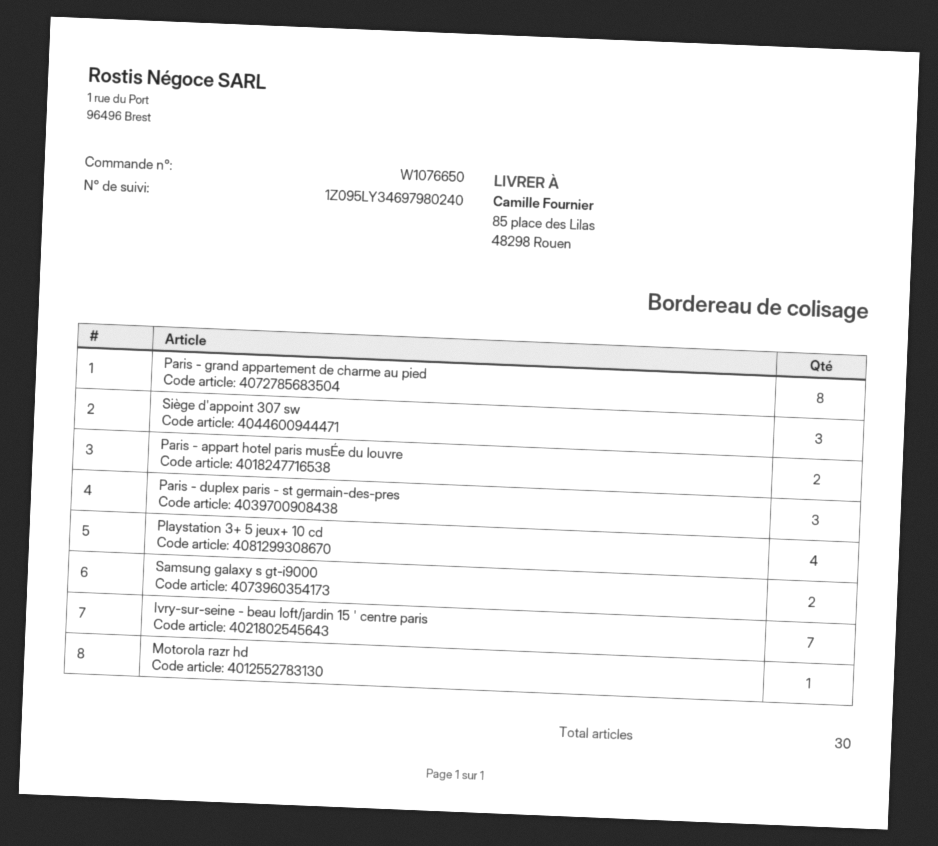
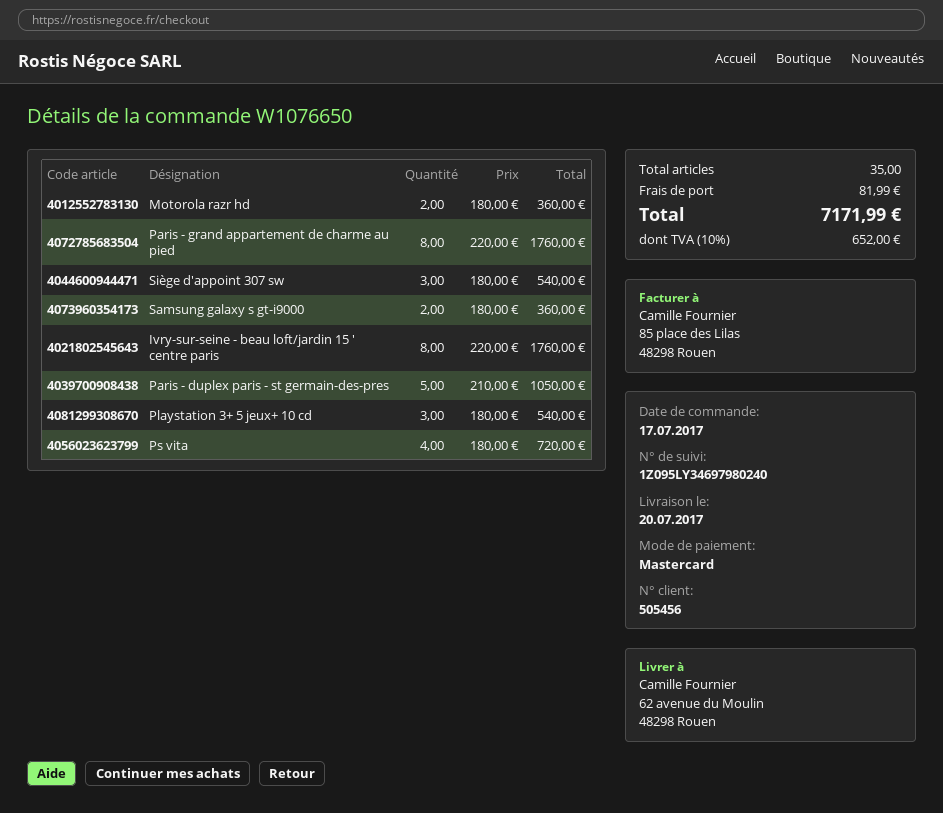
ship to: 85 place des Lilas, 48298 Rouen -> 62 avenue du Moulin, 48298 Rouen
Paris - appart hotel paris musÉe du louvre: 2 -> none
Paris - duplex paris - st germain-des-pres: 3 -> 5
Playstation 3+ 5 jeux+ 10 cd: 4 -> 3
Ivry-sur-seine - beau loft/jardin 15 ' centre paris: 7 -> 8
Motorola razr hd: 1 -> 2
Ps vita: none -> 4
total quantity: 30 -> 35

